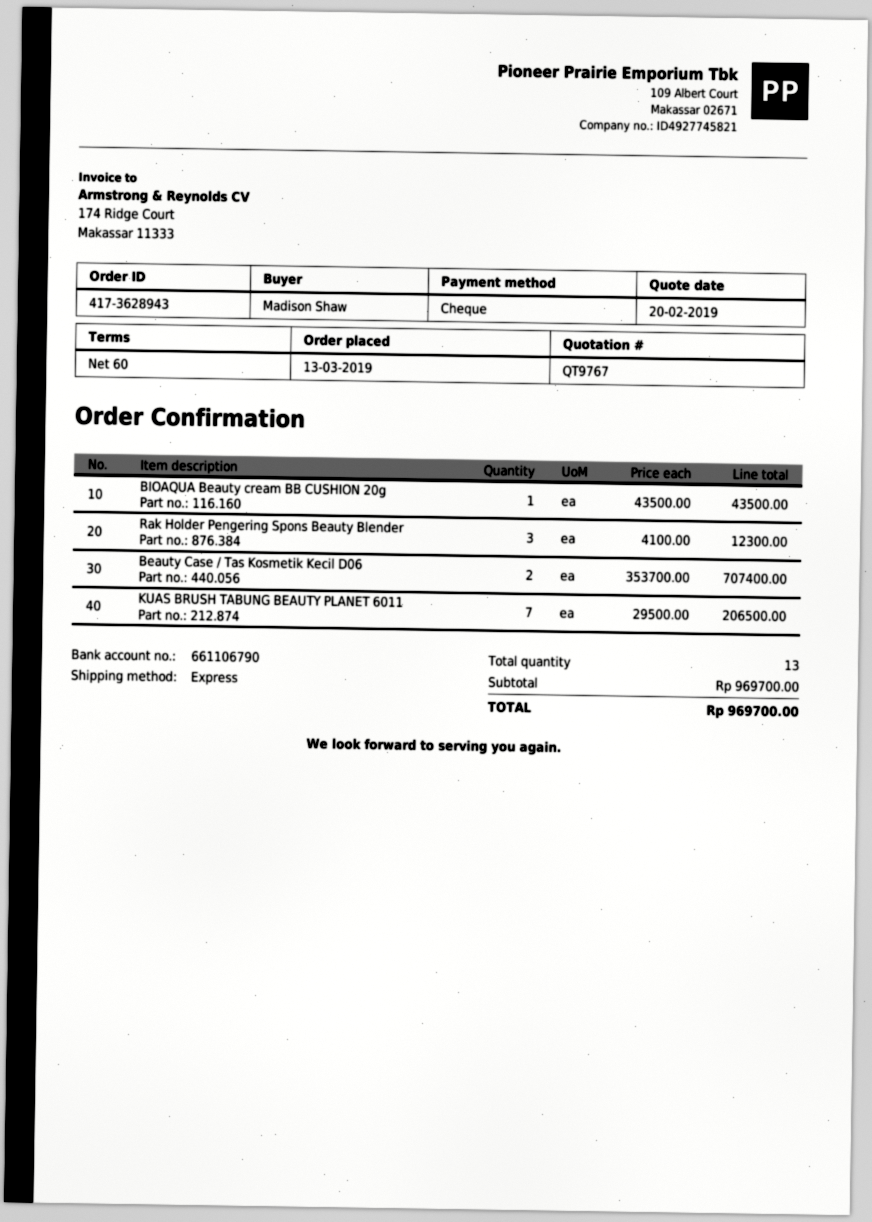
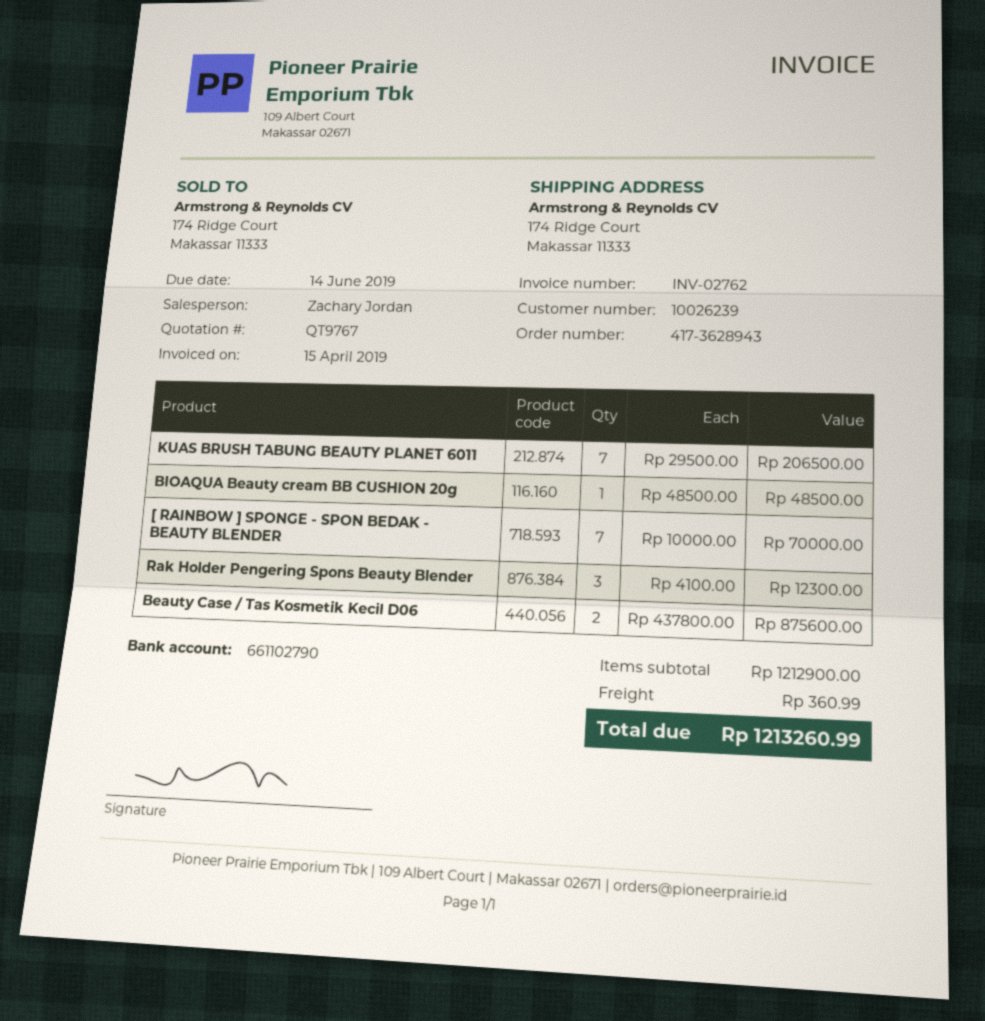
bank account: 661106790 -> 661102790
BIOAQUA Beauty cream BB CUSHION 20g: 1 x 43500.00 = 43500.00 -> 1 x 48500.00 = 48500.00
Beauty Case / Tas Kosmetik Kecil D06: 2 x 353700.00 = 707400.00 -> 2 x 437800.00 = 875600.00
[ RAINBOW ] SPONGE - SPON BEDAK - BEAUTY BLENDER: none -> 7 x 10000.00 = 70000.00
subtotal: 969700.00 -> 1212900.00
shipping: none -> 360.99
total: 969700.00 -> 1213260.99

